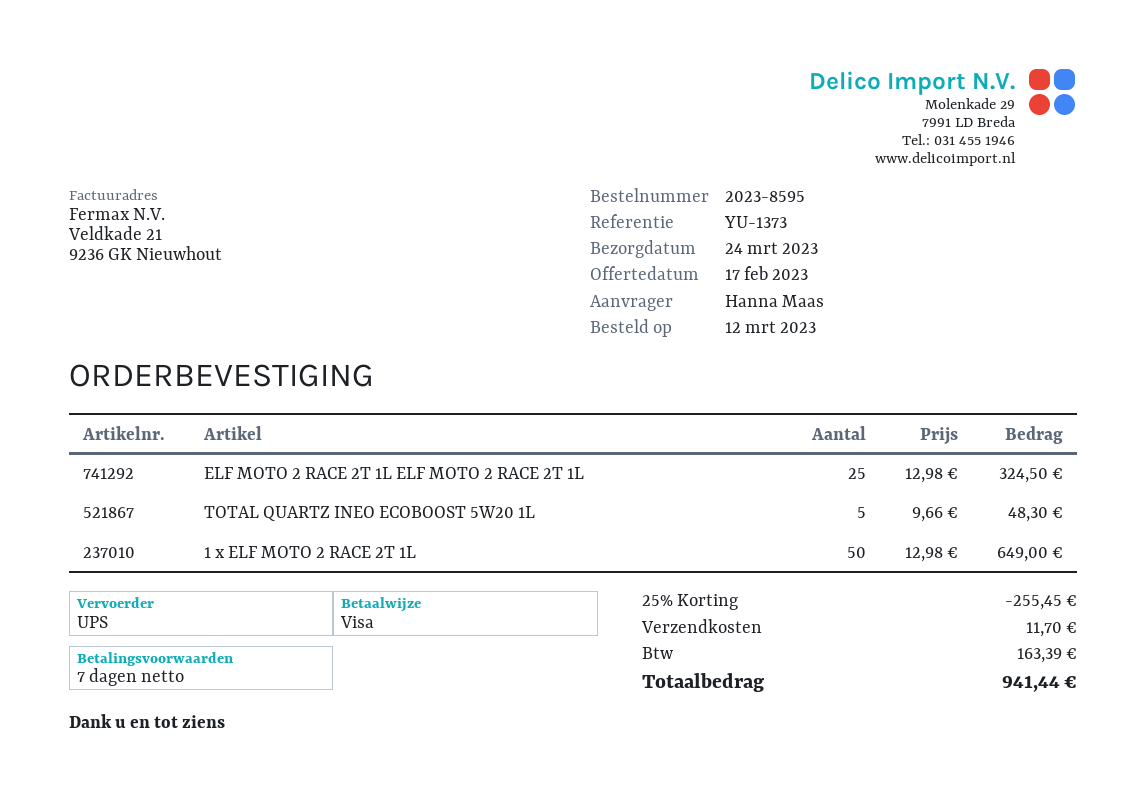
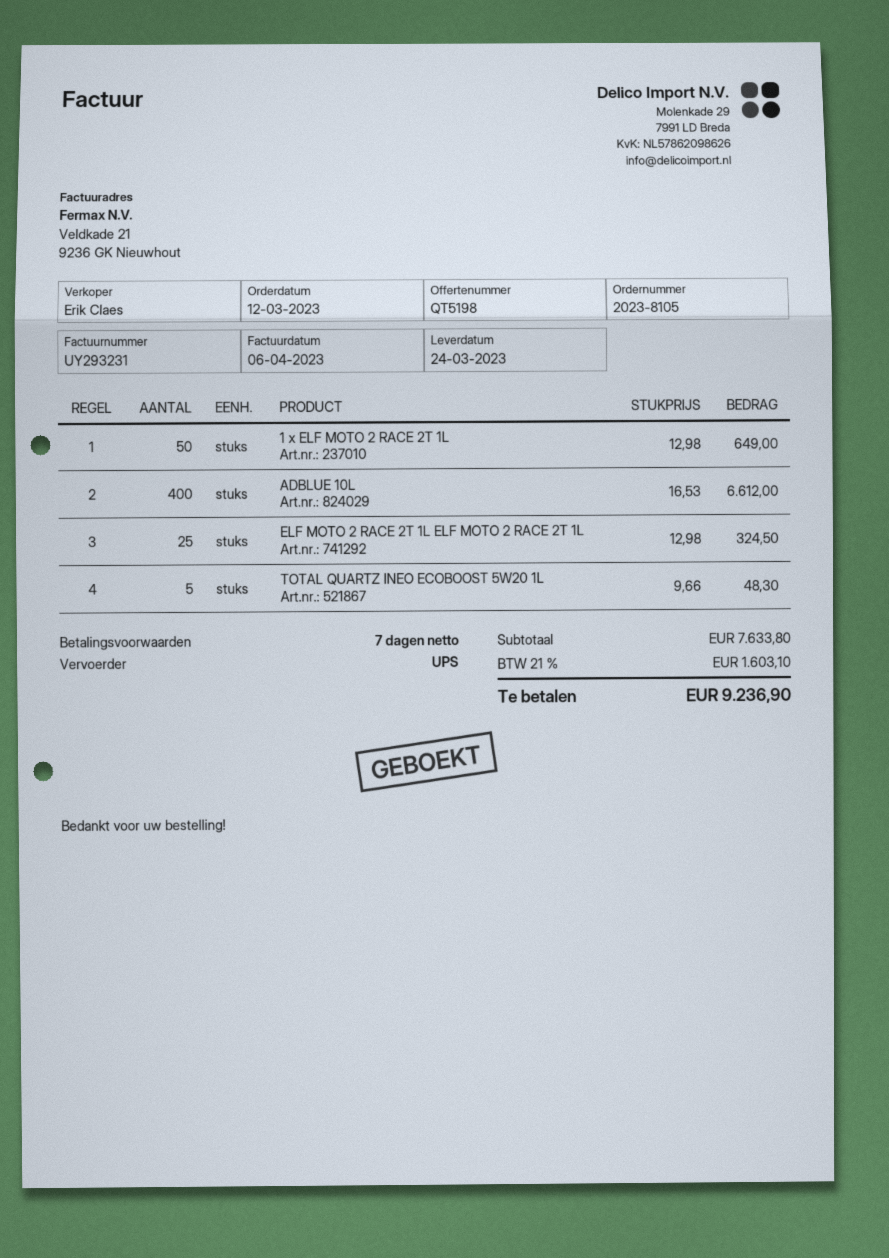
order number: 2023-8595 -> 2023-8105
ADBLUE 10L: none -> 400 x 16.53 = 6612.00
discount: 25% = 255.45 -> none
shipping: 11.70 -> none
tax: 163.39 -> 1603.10
total: 941.44 -> 9236.90

